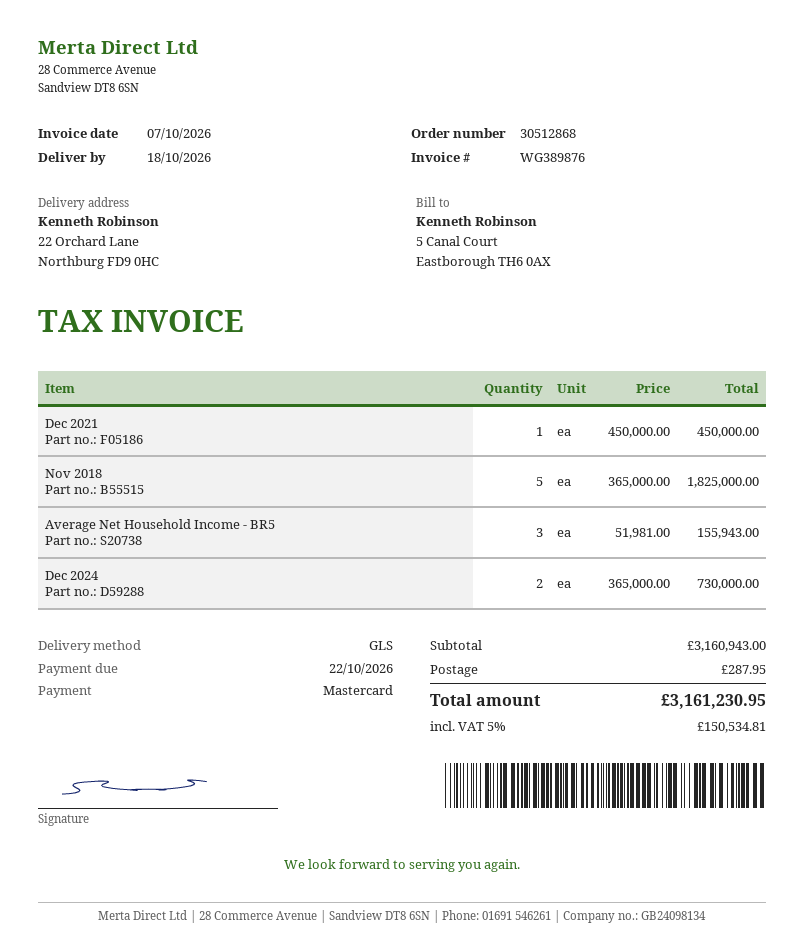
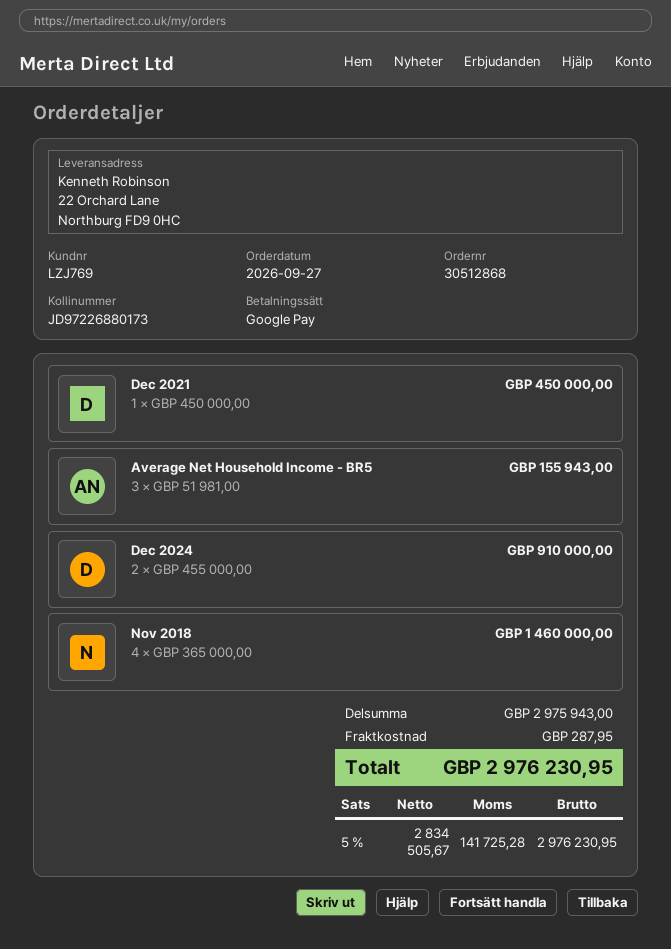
payment method: Mastercard -> Google Pay
Nov 2018: 5 x 365000.00 = 1825000.00 -> 4 x 365000.00 = 1460000.00
Dec 2024: 2 x 365000.00 = 730000.00 -> 2 x 455000.00 = 910000.00
subtotal: 3160943.00 -> 2975943.00
tax: 5% = 150534.81 -> 5% = 141725.28
total: 3161230.95 -> 2976230.95

